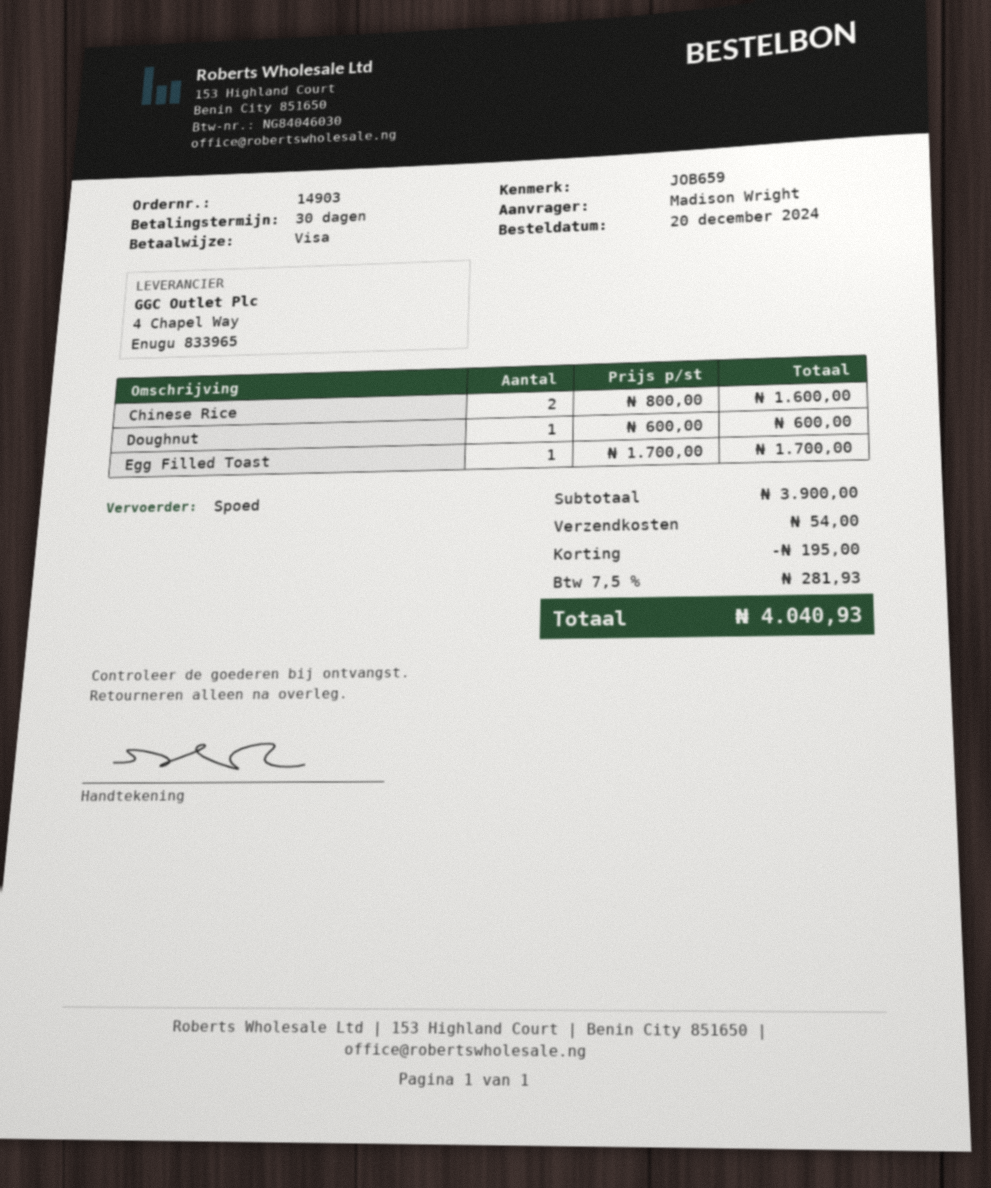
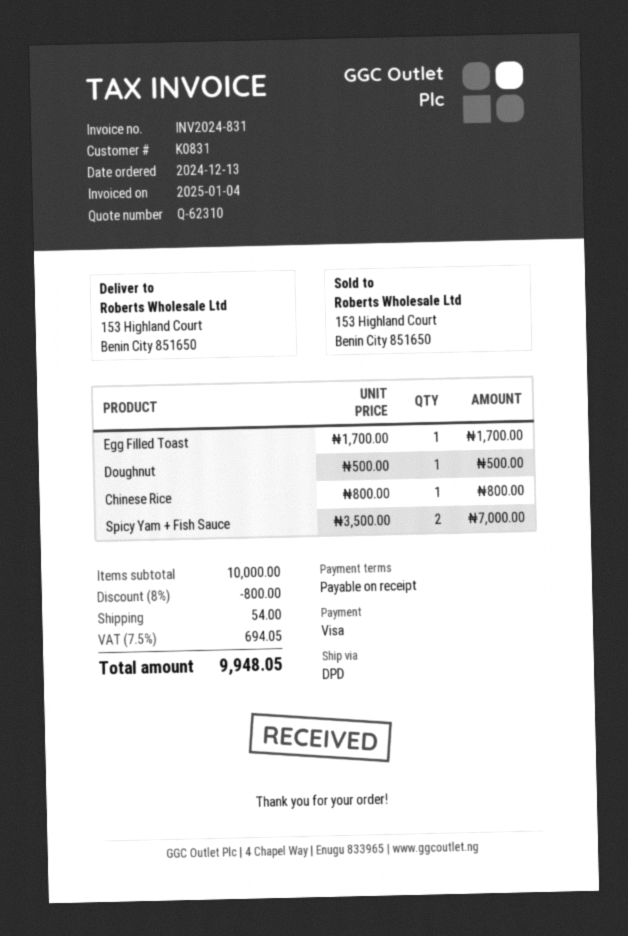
order date: 2024-12-20 -> 2024-12-13
payment terms: 30 days -> on receipt
shipping method: express -> DPD
Chinese Rice: 2 x 800.00 = 1600.00 -> 1 x 800.00 = 800.00
Doughnut: 1 x 600.00 = 600.00 -> 1 x 500.00 = 500.00
Spicy Yam + Fish Sauce: none -> 2 x 3500.00 = 7000.00
subtotal: 3900.00 -> 10000.00
discount: 195.00 -> 800.00
tax: 7.5% = 281.93 -> 7.5% = 694.05
total: 4040.93 -> 9948.05

